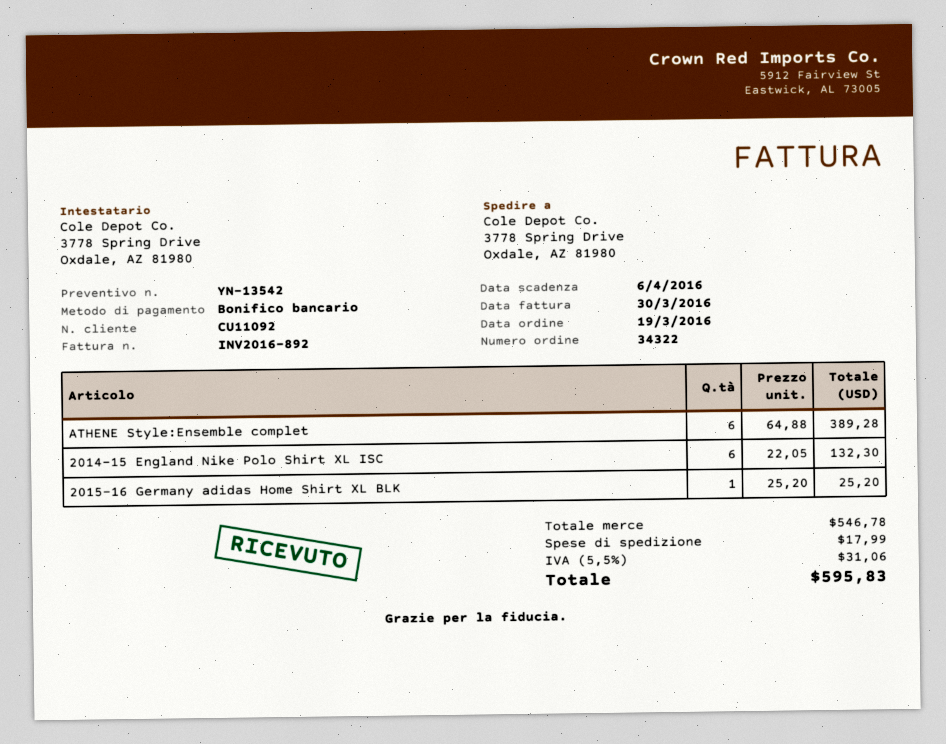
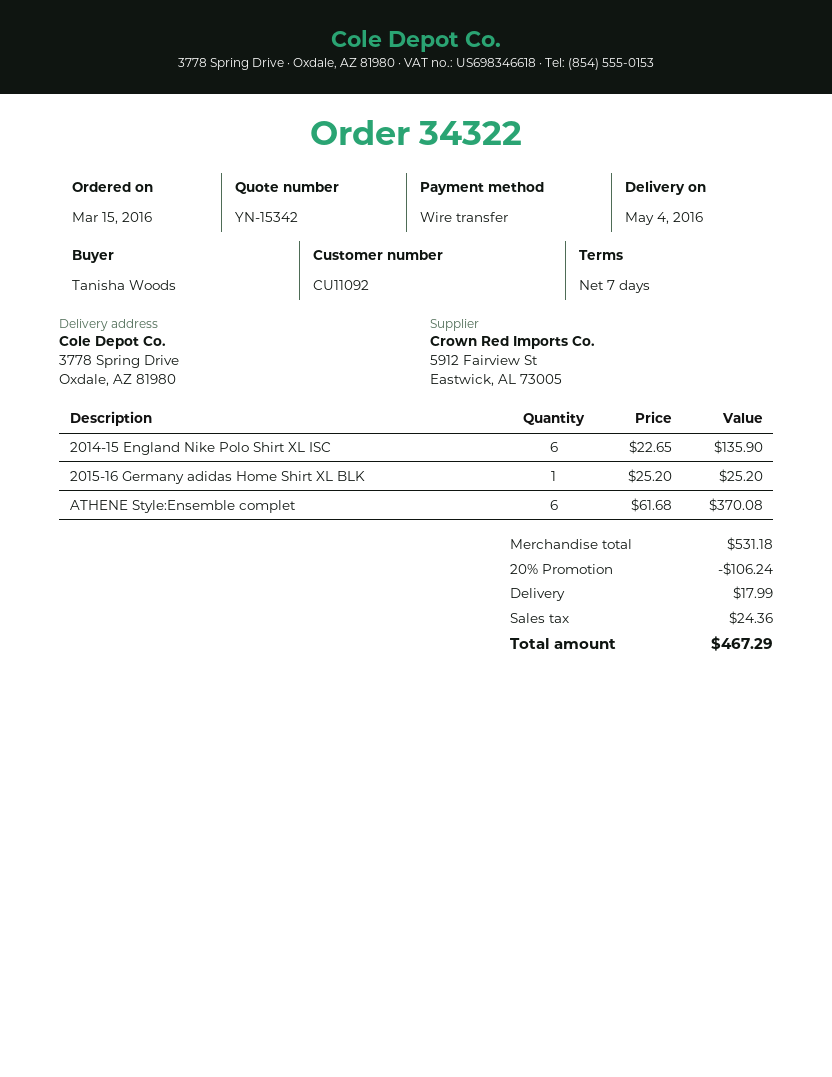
quote number: YN-13542 -> YN-15342
order date: 2016-03-19 -> 2016-03-15
ATHENE Style:Ensemble complet: 6 x 64.88 = 389.28 -> 6 x 61.68 = 370.08
2014-15 England Nike Polo Shirt XL ISC: 6 x 22.05 = 132.30 -> 6 x 22.65 = 135.90
subtotal: 546.78 -> 531.18
discount: none -> 20% = 106.24
tax: 31.06 -> 24.36
total: 595.83 -> 467.29

